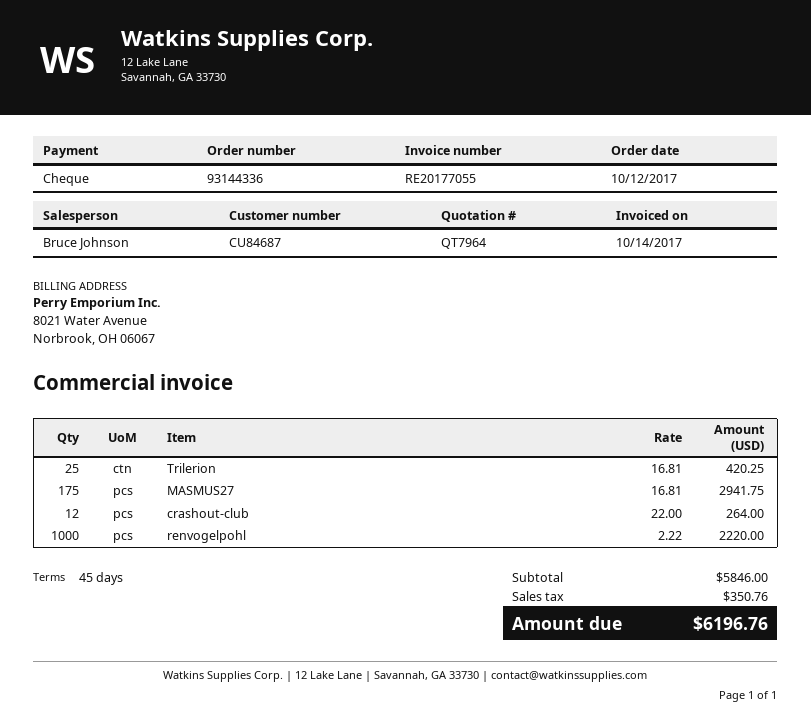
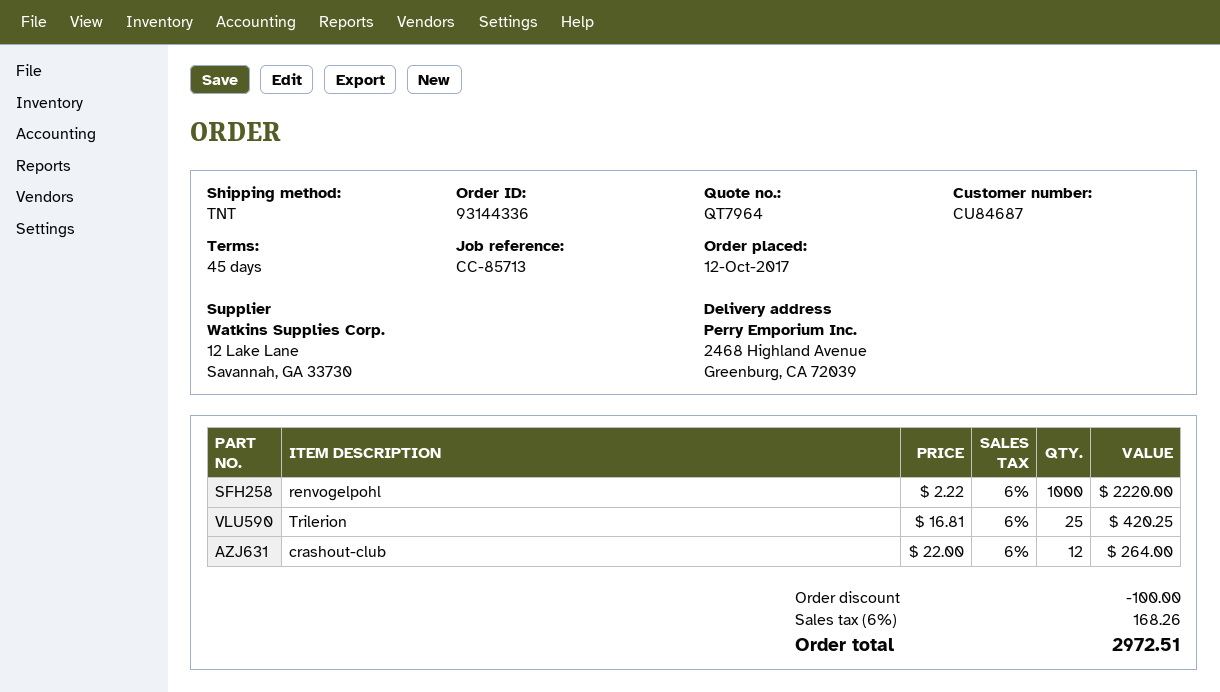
MASMUS27: 175 x 16.81 = 2941.75 -> none
discount: none -> 100.00
tax: 350.76 -> 168.26
total: 6196.76 -> 2972.51

